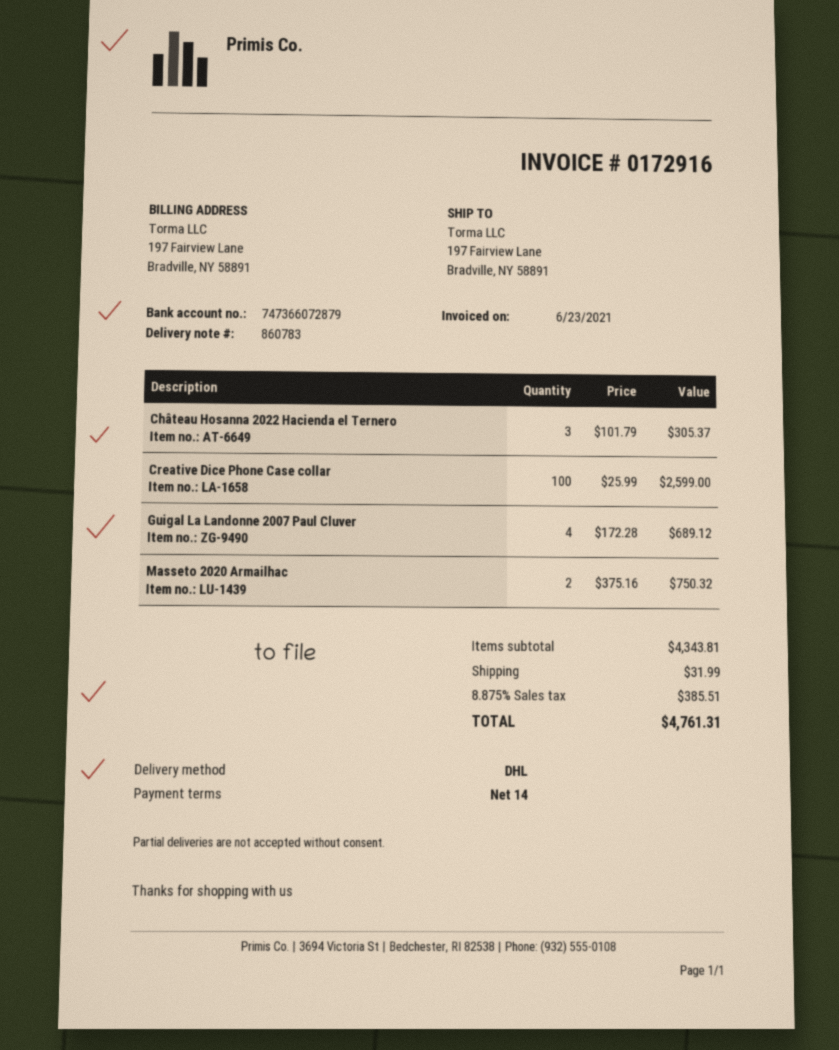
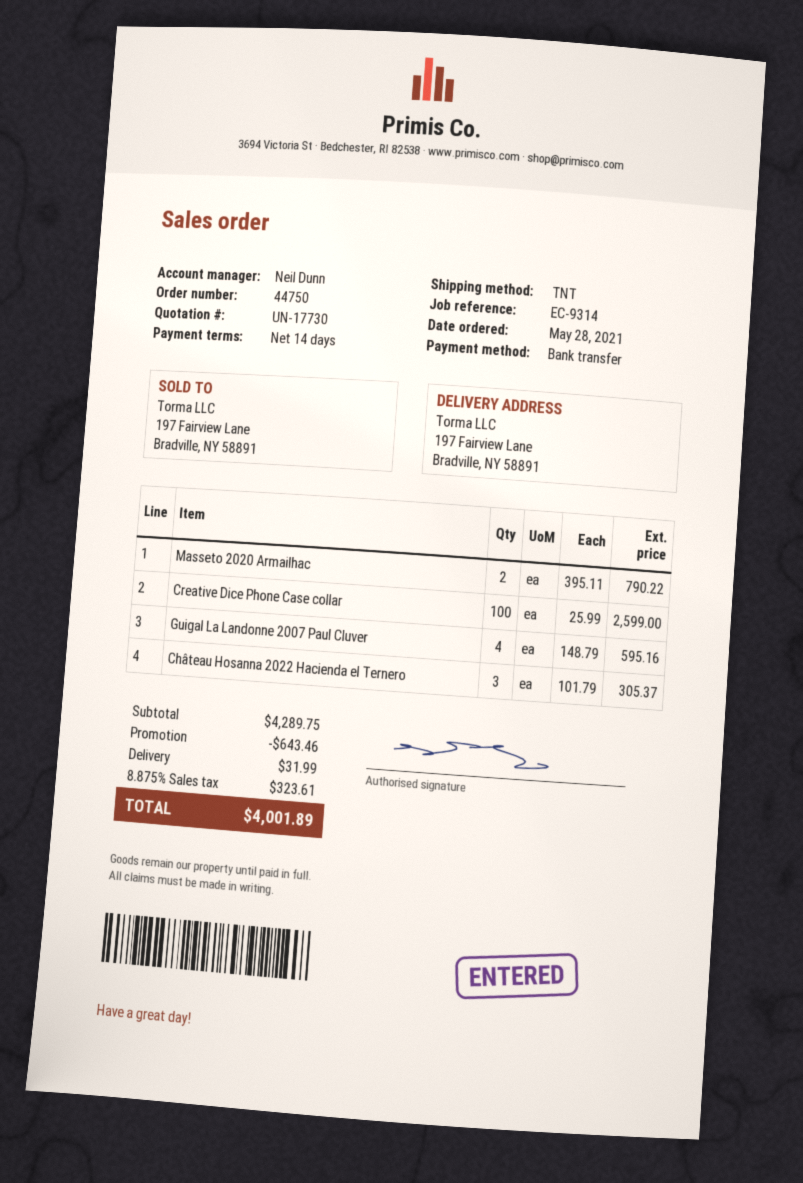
shipping method: DHL -> TNT
Guigal La Landonne 2007 Paul Cluver: 4 x 172.28 = 689.12 -> 4 x 148.79 = 595.16
Masseto 2020 Armailhac: 2 x 375.16 = 750.32 -> 2 x 395.11 = 790.22
subtotal: 4343.81 -> 4289.75
discount: none -> 643.46
tax: 8.875% = 385.51 -> 8.875% = 323.61
total: 4761.31 -> 4001.89

